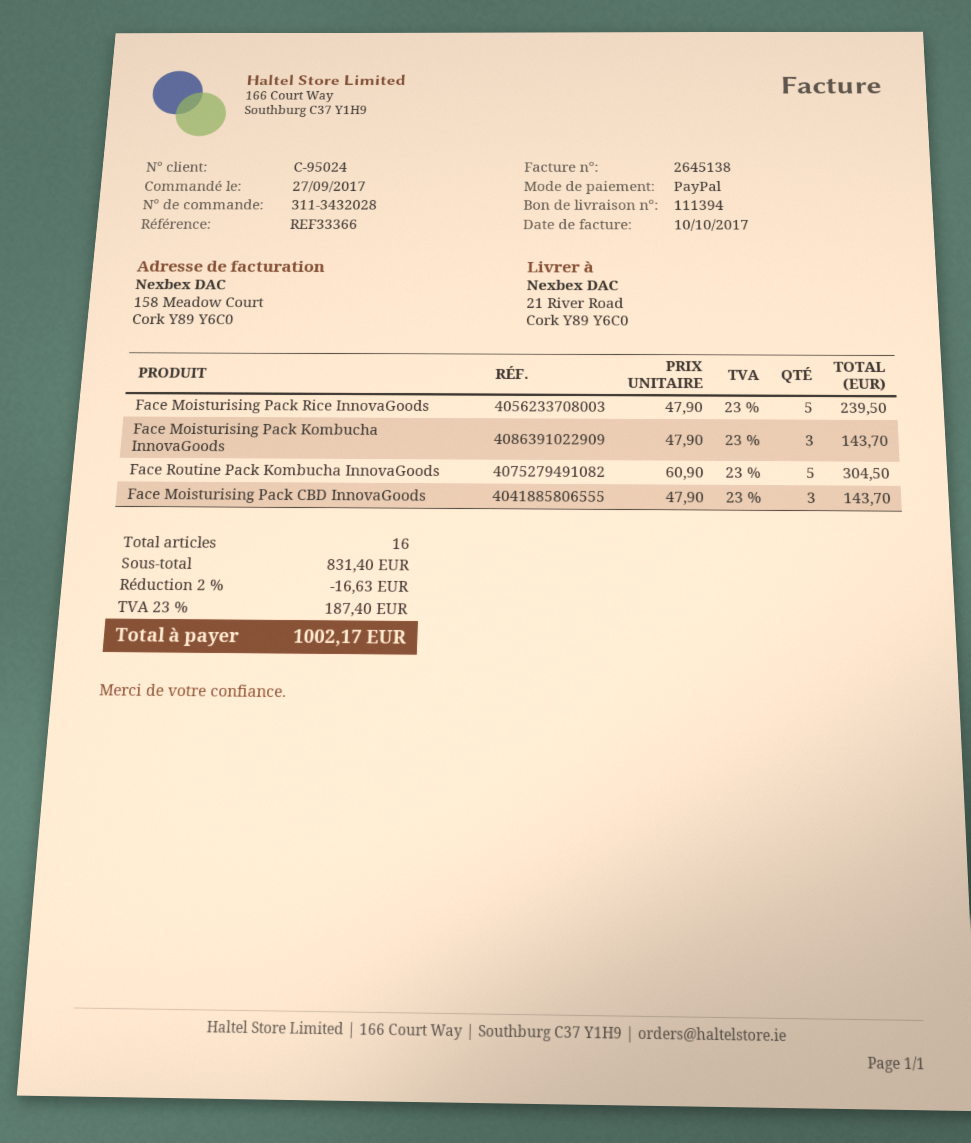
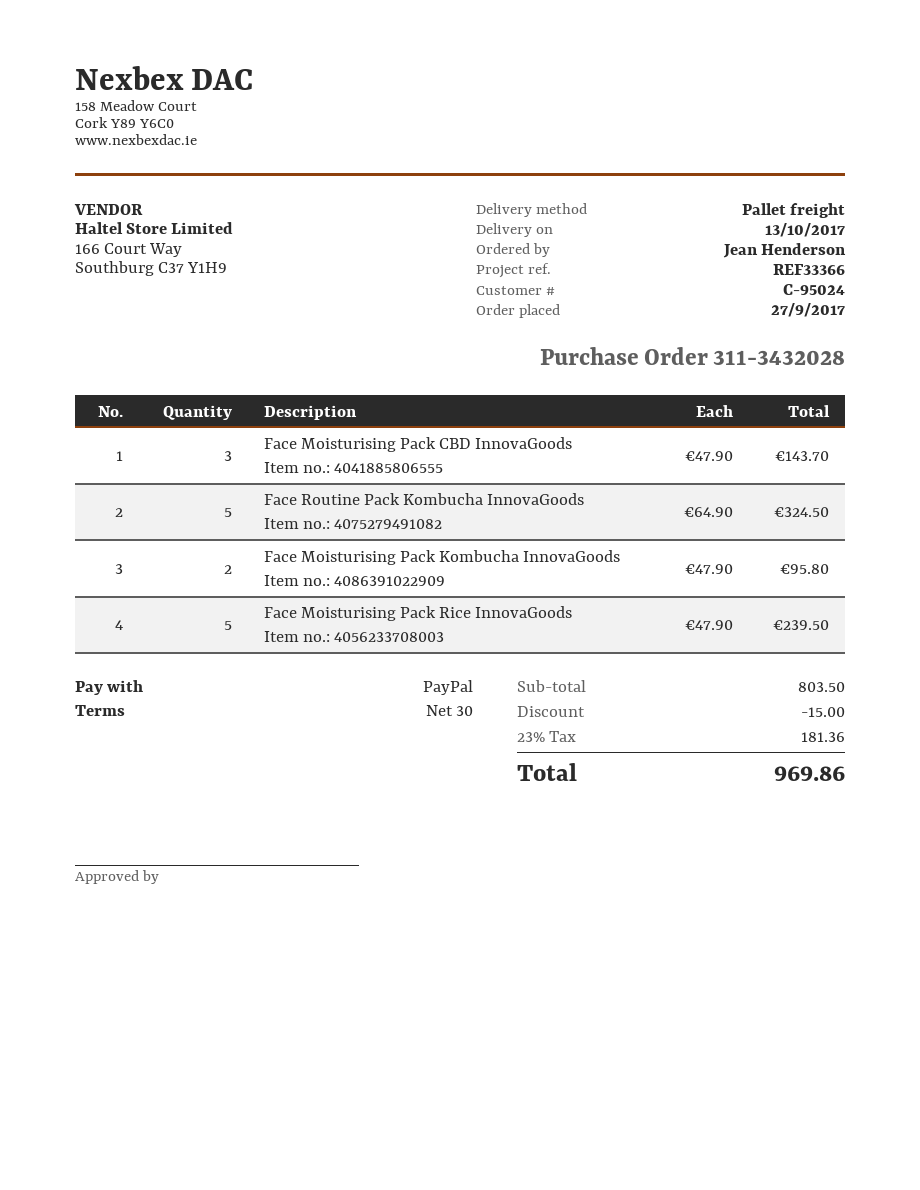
Face Moisturising Pack Kombucha InnovaGoods: 3 x 47.90 = 143.70 -> 2 x 47.90 = 95.80
Face Routine Pack Kombucha InnovaGoods: 5 x 60.90 = 304.50 -> 5 x 64.90 = 324.50
subtotal: 831.40 -> 803.50
discount: 16.63 -> 15.00
tax: 23% = 187.40 -> 23% = 181.36
total: 1002.17 -> 969.86

